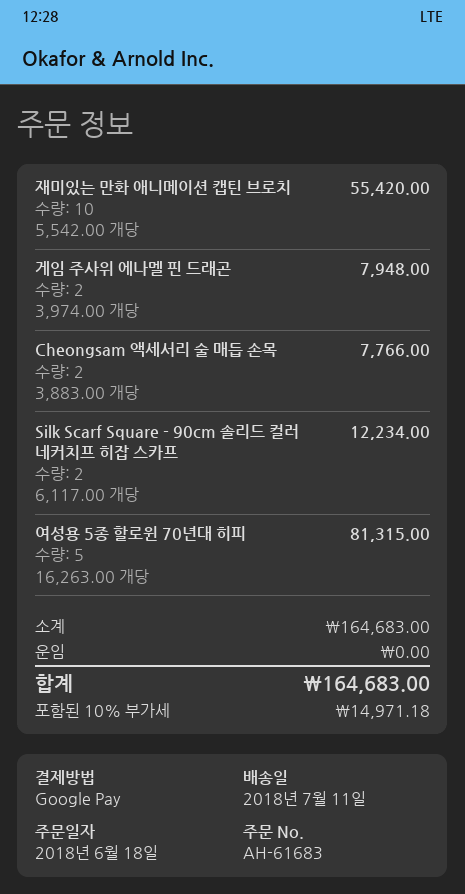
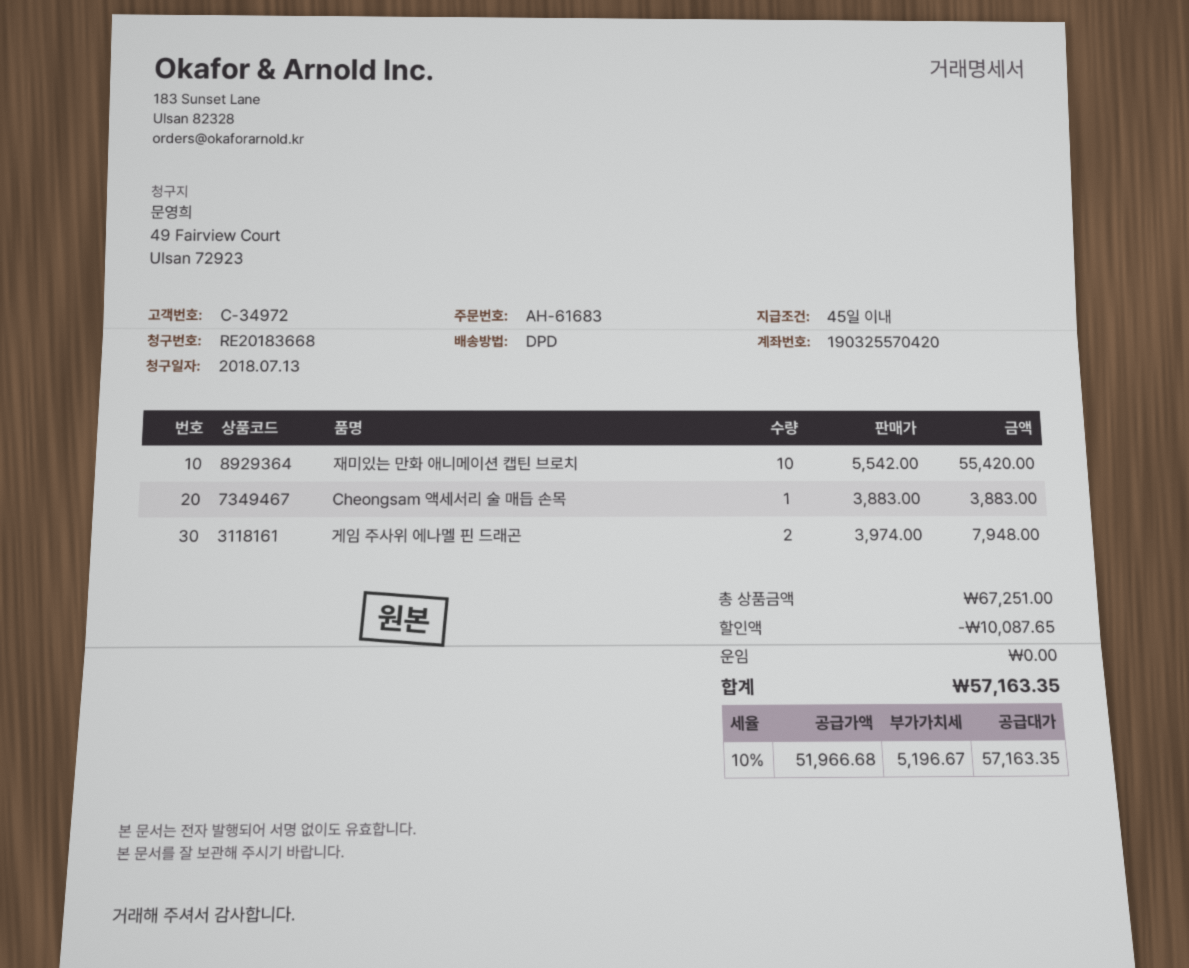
Cheongsam 액세서리 술 매듭 손목: 2 x 3883.00 = 7766.00 -> 1 x 3883.00 = 3883.00
Silk Scarf Square - 90cm 솔리드 컬러 네커치프 히잡 스카프: 2 x 6117.00 = 12234.00 -> none
여성용 5종 할로윈 70년대 히피: 5 x 16263.00 = 81315.00 -> none
subtotal: 164683.00 -> 67251.00
discount: none -> 10087.65
tax: 10% = 14971.18 -> 10% = 5196.67
total: 164683.00 -> 57163.35

